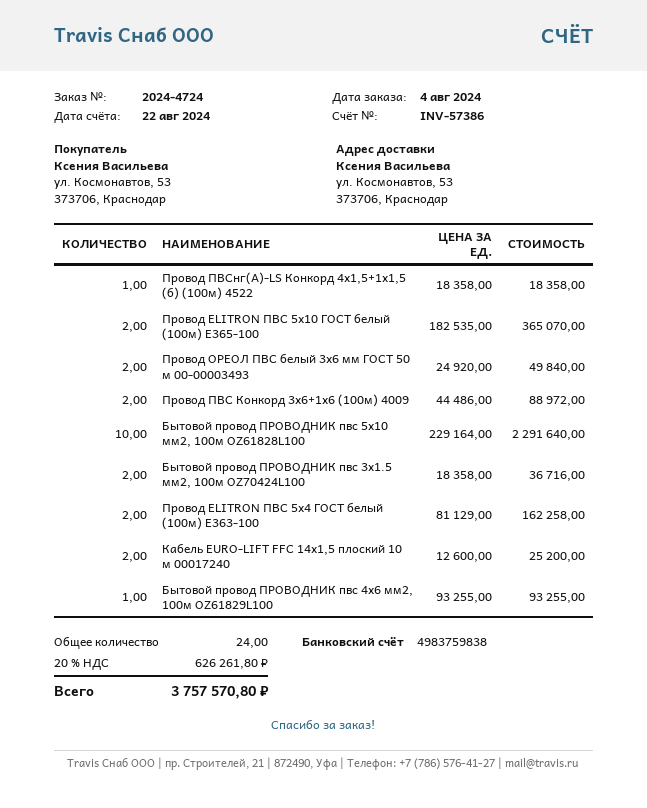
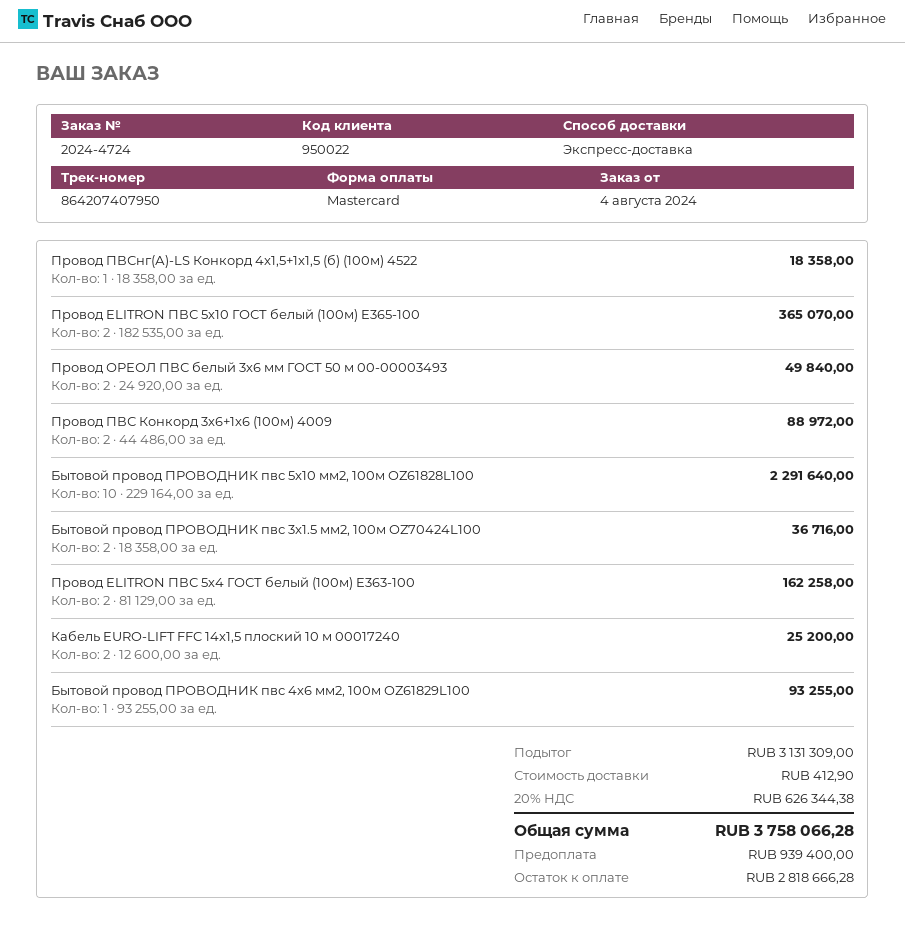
shipping: none -> 412.90
tax: 20% = 626261.80 -> 20% = 626344.38
total: 3757570.80 -> 3758066.28

